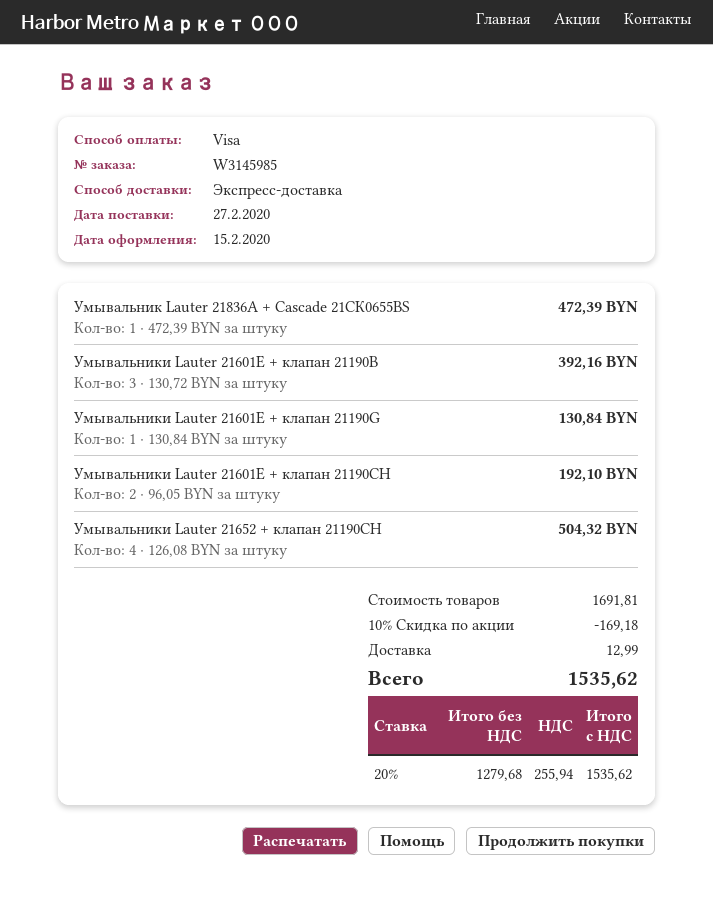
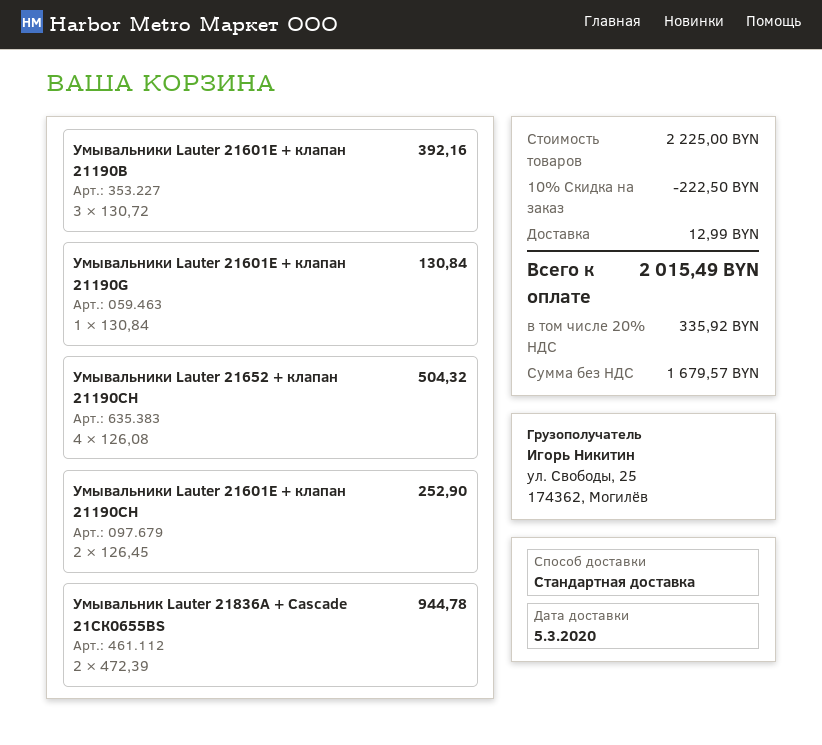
delivery date: 2020-02-27 -> 2020-03-05
shipping method: express -> standard
Умывальник Lauter 21836A + Cascade 21СК0655BS: 1 x 472.39 = 472.39 -> 2 x 472.39 = 944.78
Умывальники Lauter 21601E + клапан 21190CH: 2 x 96.05 = 192.10 -> 2 x 126.45 = 252.90
subtotal: 1691.81 -> 2225.00
discount: 10% = 169.18 -> 10% = 222.50
net: 1279.68 -> 1679.57
tax: 20% = 255.94 -> 20% = 335.92
total: 1535.62 -> 2015.49

